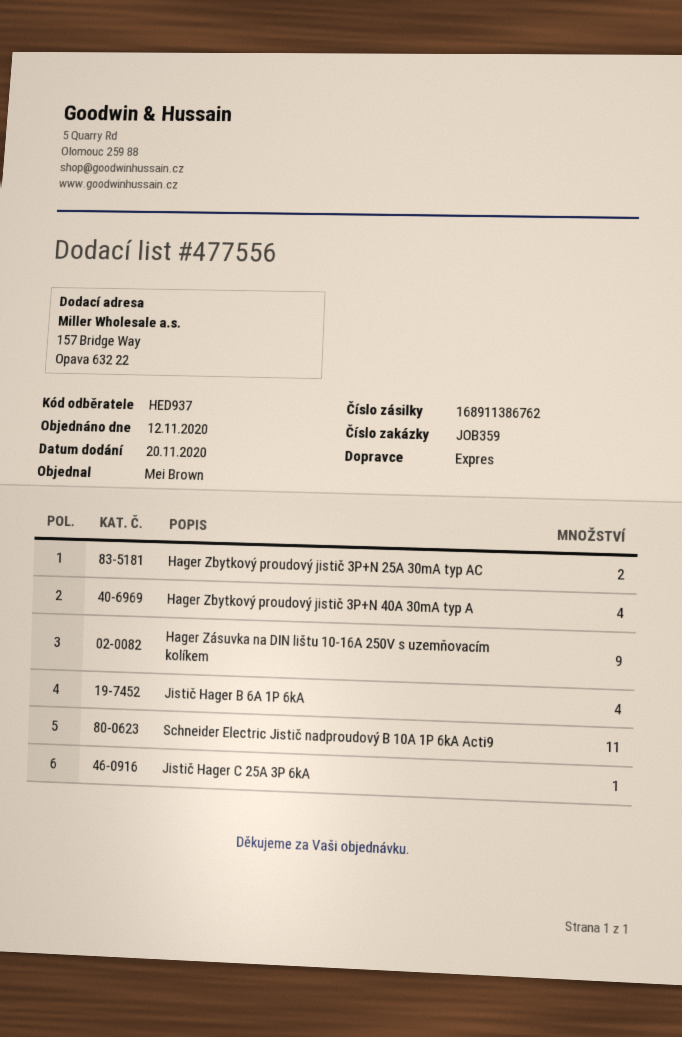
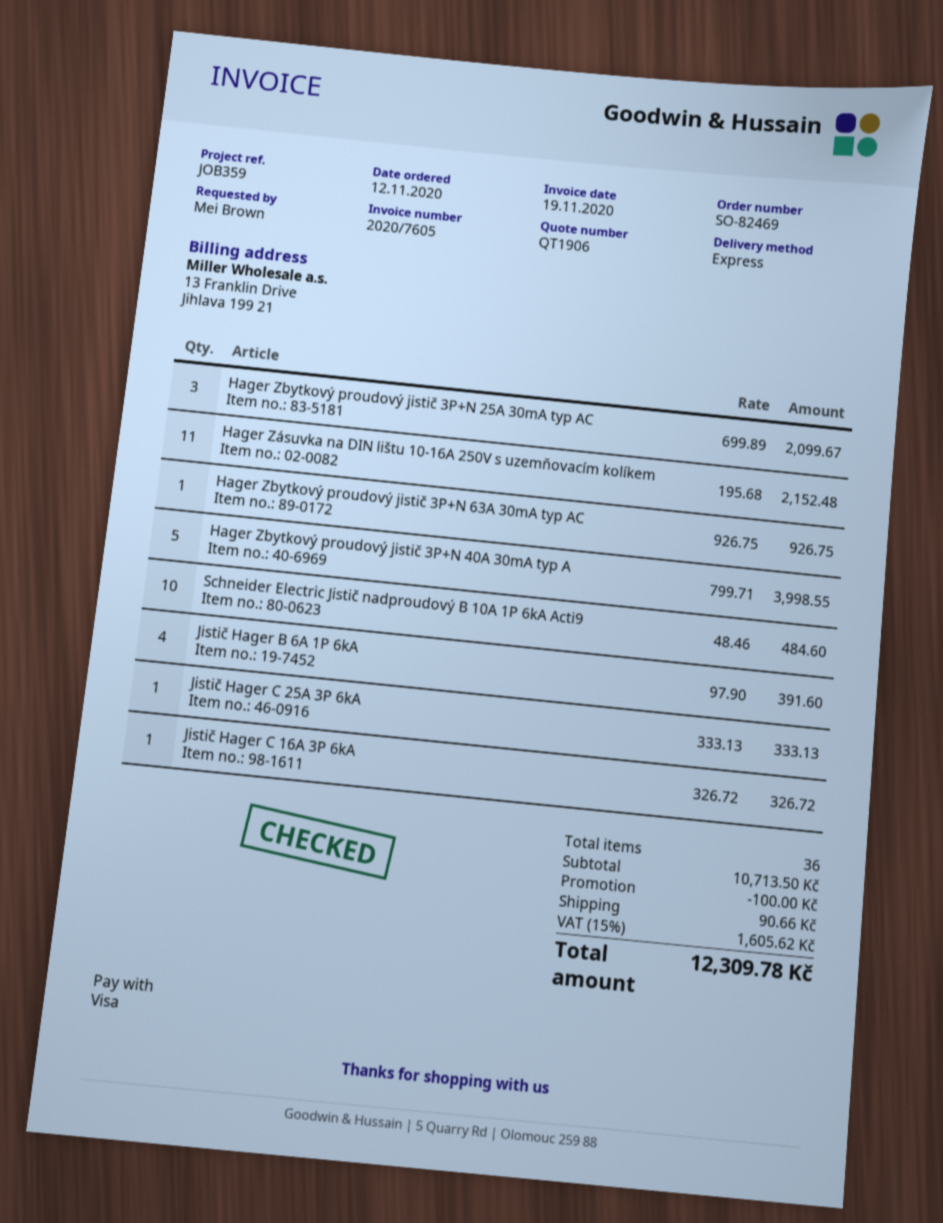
Hager Zbytkový proudový jistič 3P+N 25A 30mA typ AC: 2 -> 3
Hager Zbytkový proudový jistič 3P+N 40A 30mA typ A: 4 -> 5
Hager Zásuvka na DIN lištu 10-16A 250V s uzemňovacím kolíkem: 9 -> 11
Schneider Electric Jistič nadproudový B 10A 1P 6kA Acti9: 11 -> 10
Hager Zbytkový proudový jistič 3P+N 63A 30mA typ AC: none -> 1
Jistič Hager C 16A 3P 6kA: none -> 1

